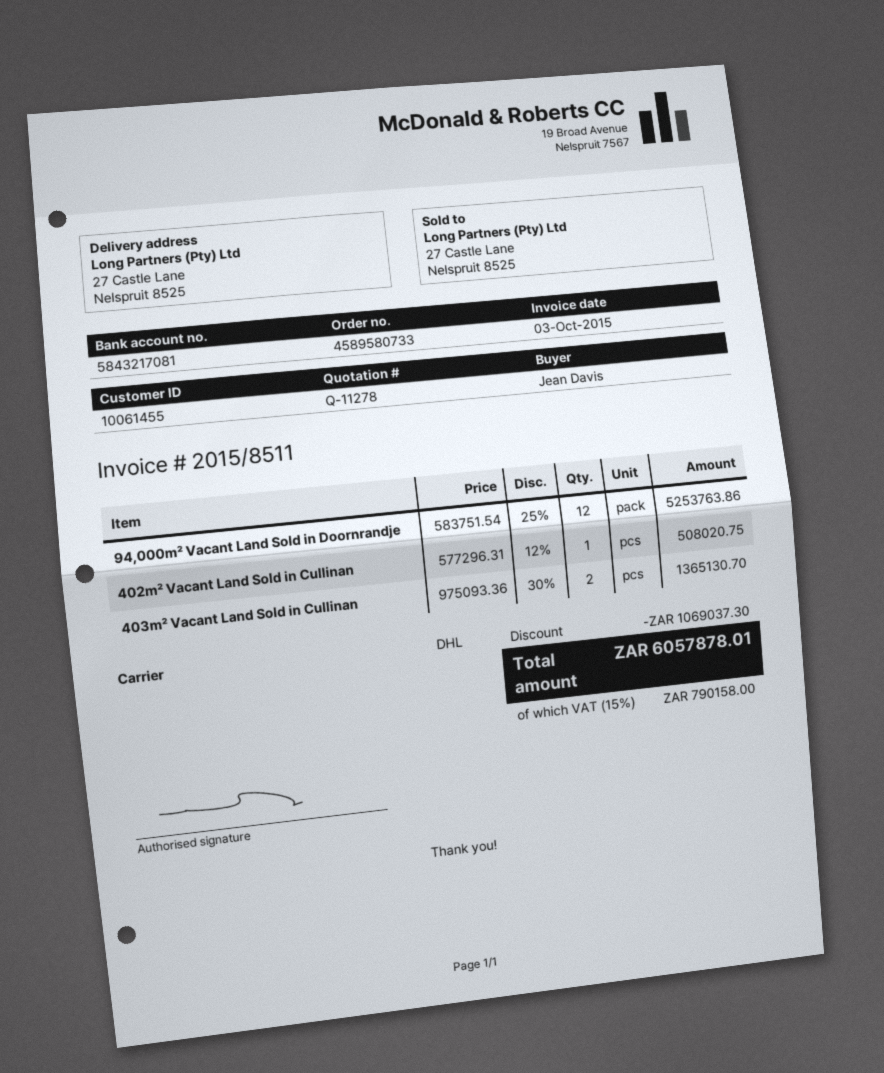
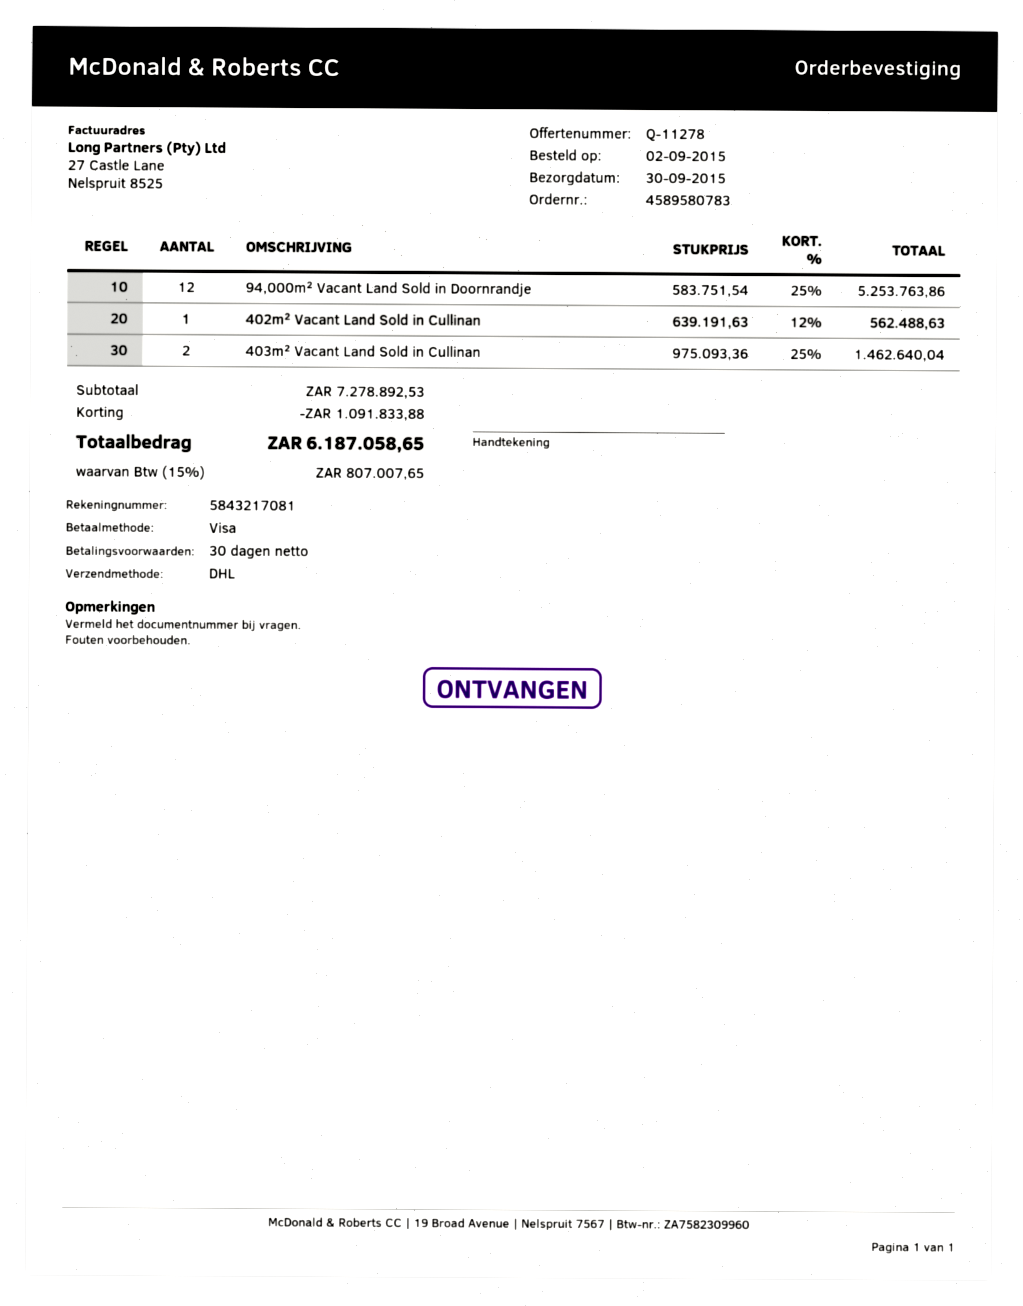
order number: 4589580733 -> 4589580783
402m² Vacant Land Sold in Cullinan: 1 x 577296.31 - 12% = 508020.75 -> 1 x 639191.63 - 12% = 562488.63
403m² Vacant Land Sold in Cullinan: 2 x 975093.36 - 30% = 1365130.70 -> 2 x 975093.36 - 25% = 1462640.04
discount: 1069037.30 -> 1091833.88
tax: 15% = 790158.00 -> 15% = 807007.65
total: 6057878.01 -> 6187058.65

